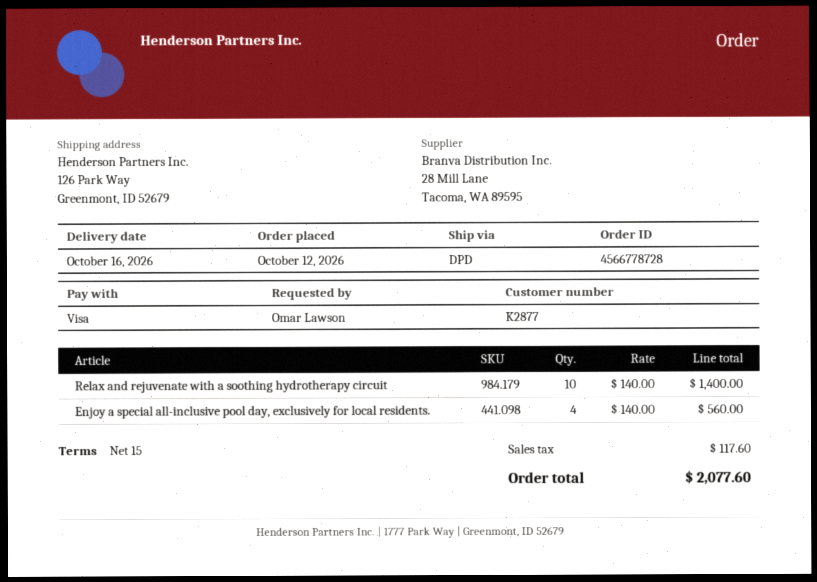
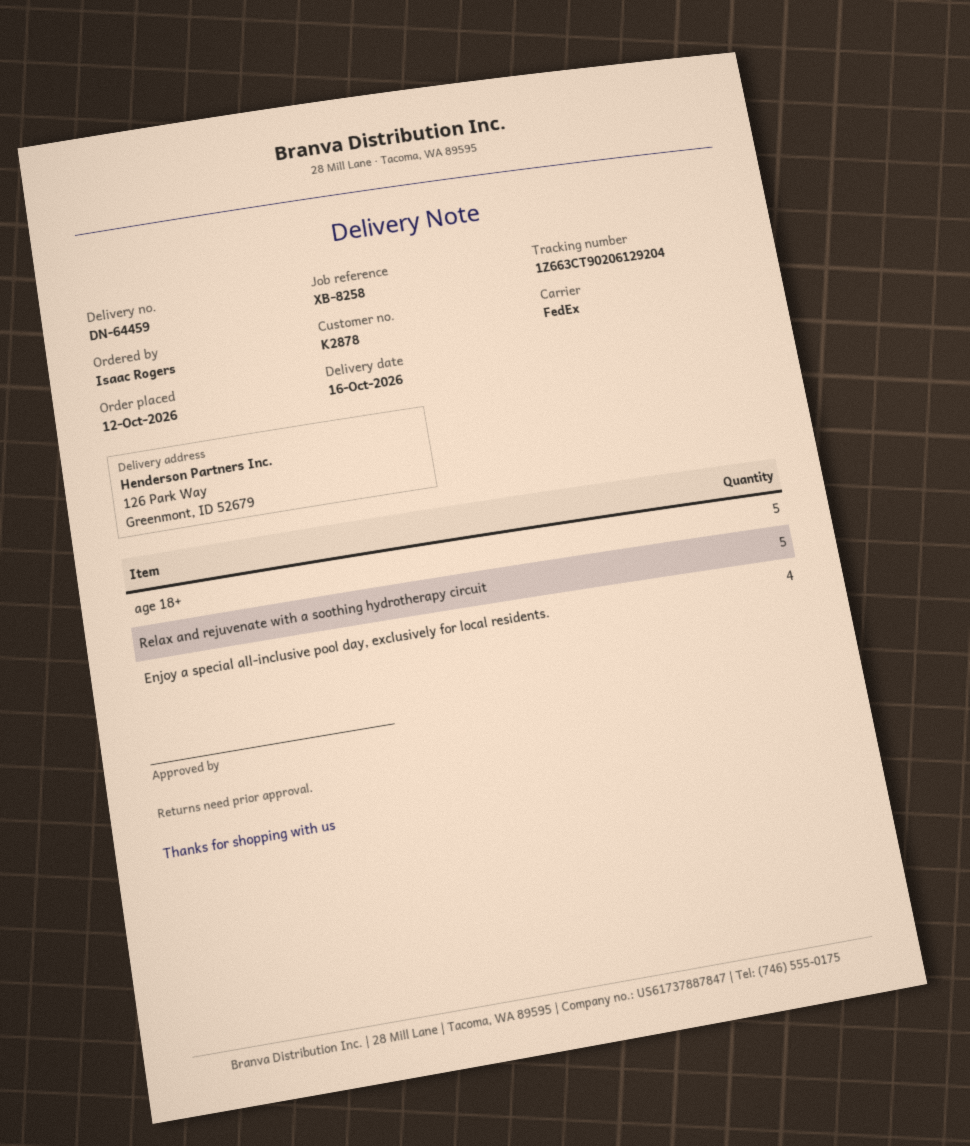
customer number: K2877 -> K2878
ordered by: Omar Lawson -> Isaac Rogers
shipping method: DPD -> FedEx
Relax and rejuvenate with a soothing hydrotherapy circuit: 10 -> 5
age 18+: none -> 5

